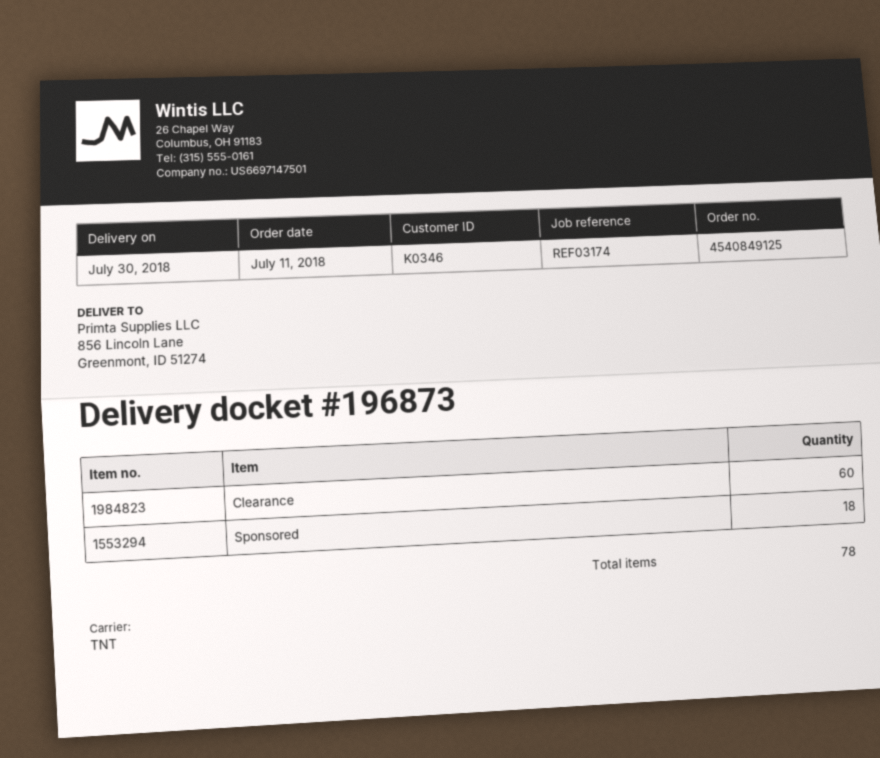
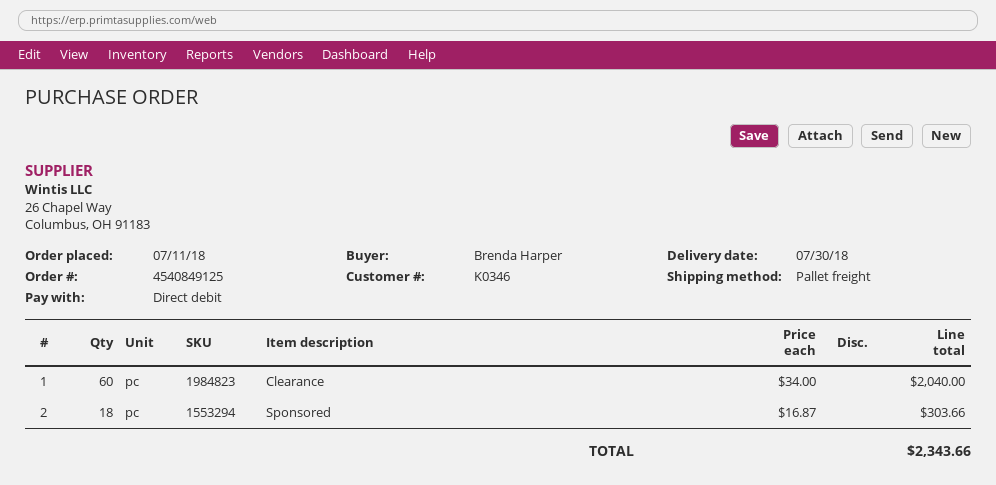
shipping method: TNT -> pallet freight

